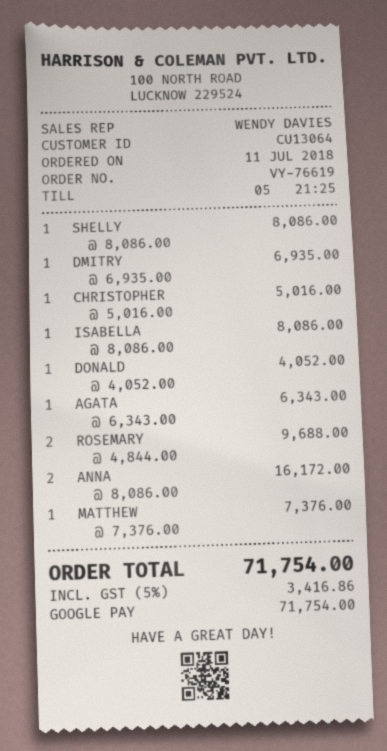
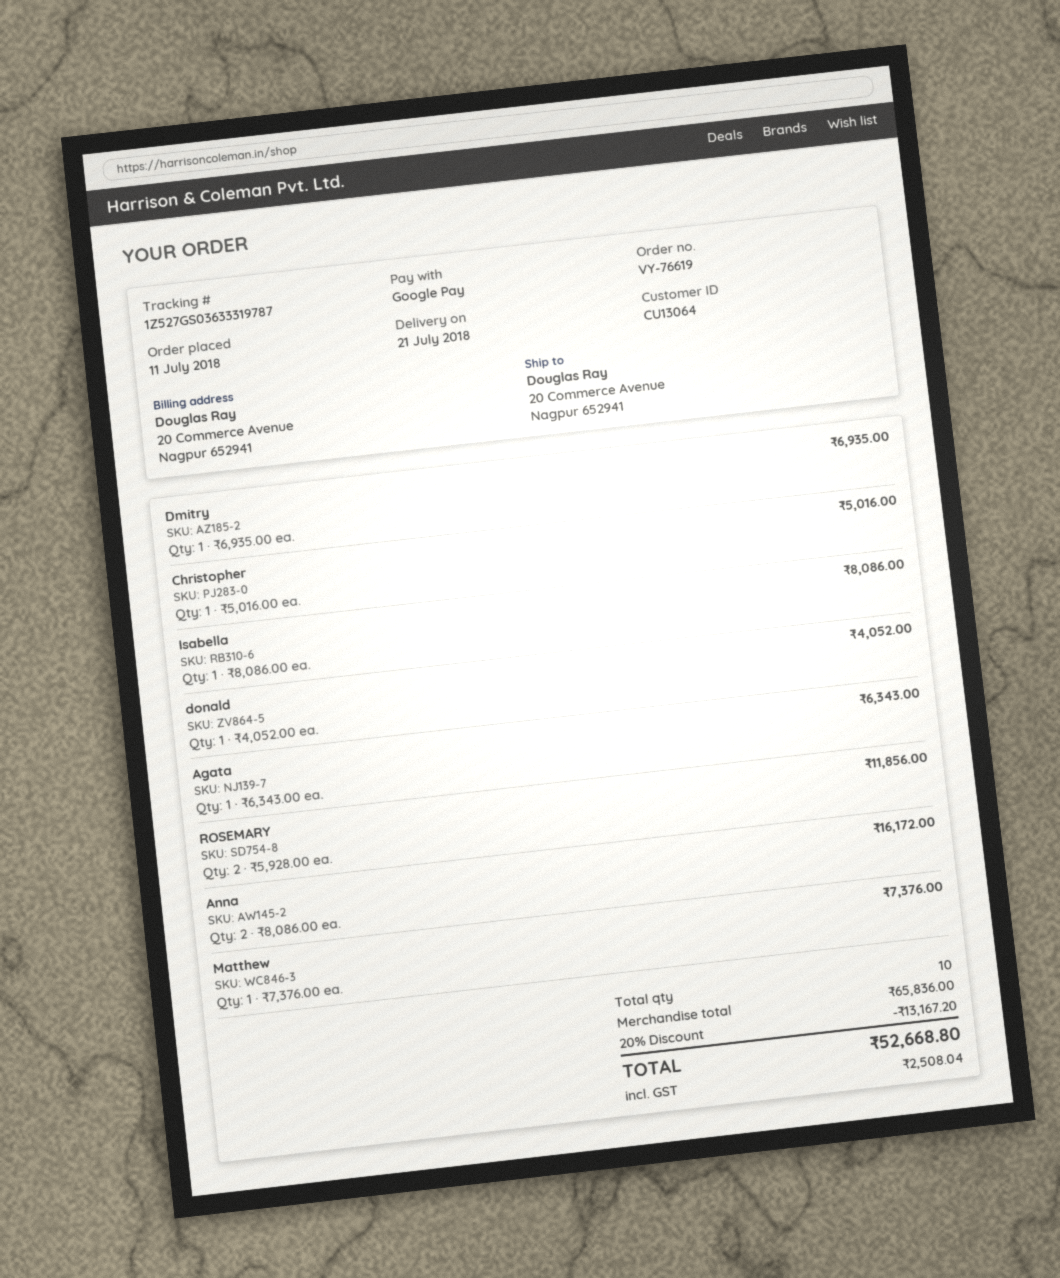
SHELLY: 1 x 8086.00 = 8086.00 -> none
ROSEMARY: 2 x 4844.00 = 9688.00 -> 2 x 5928.00 = 11856.00
discount: none -> 20% = 13167.20
tax: 3416.86 -> 2508.04
total: 71754.00 -> 52668.80

